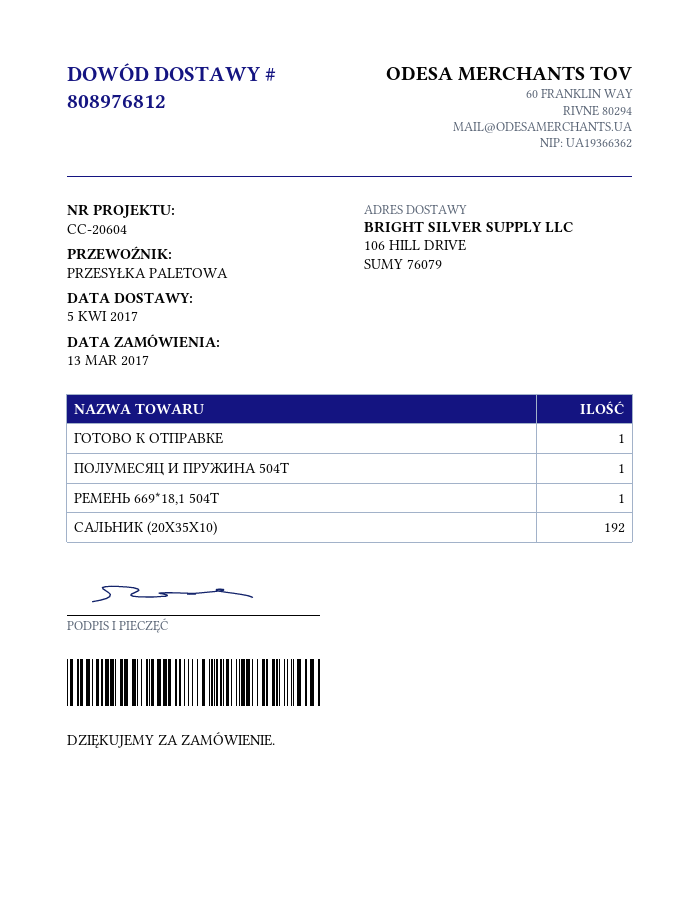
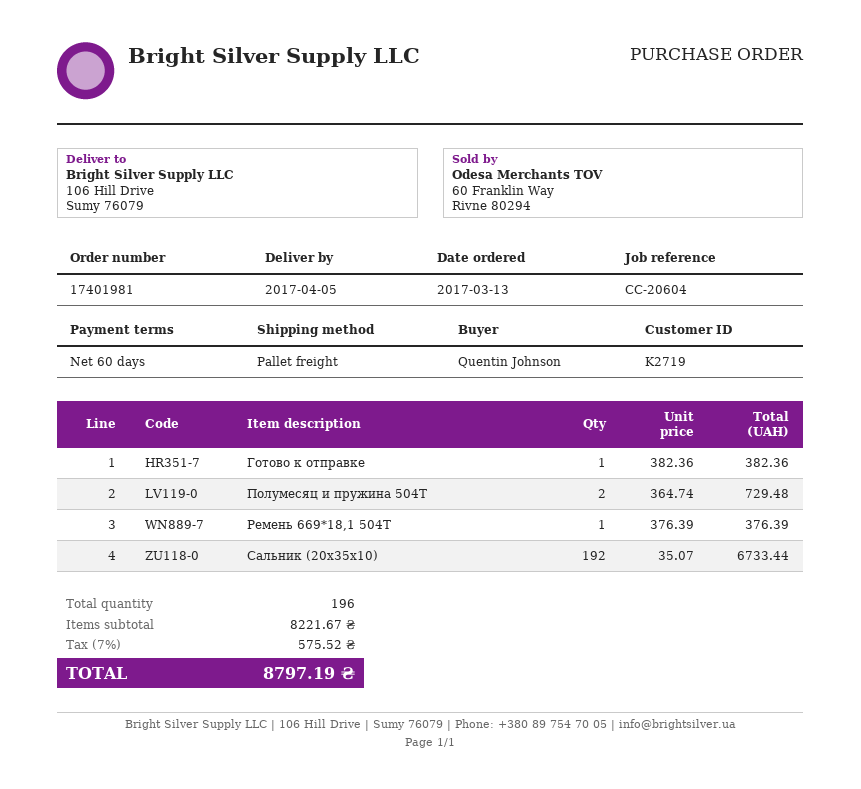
ПОЛУМЕСЯЦ И ПРУЖИНА 504T: 1 -> 2

